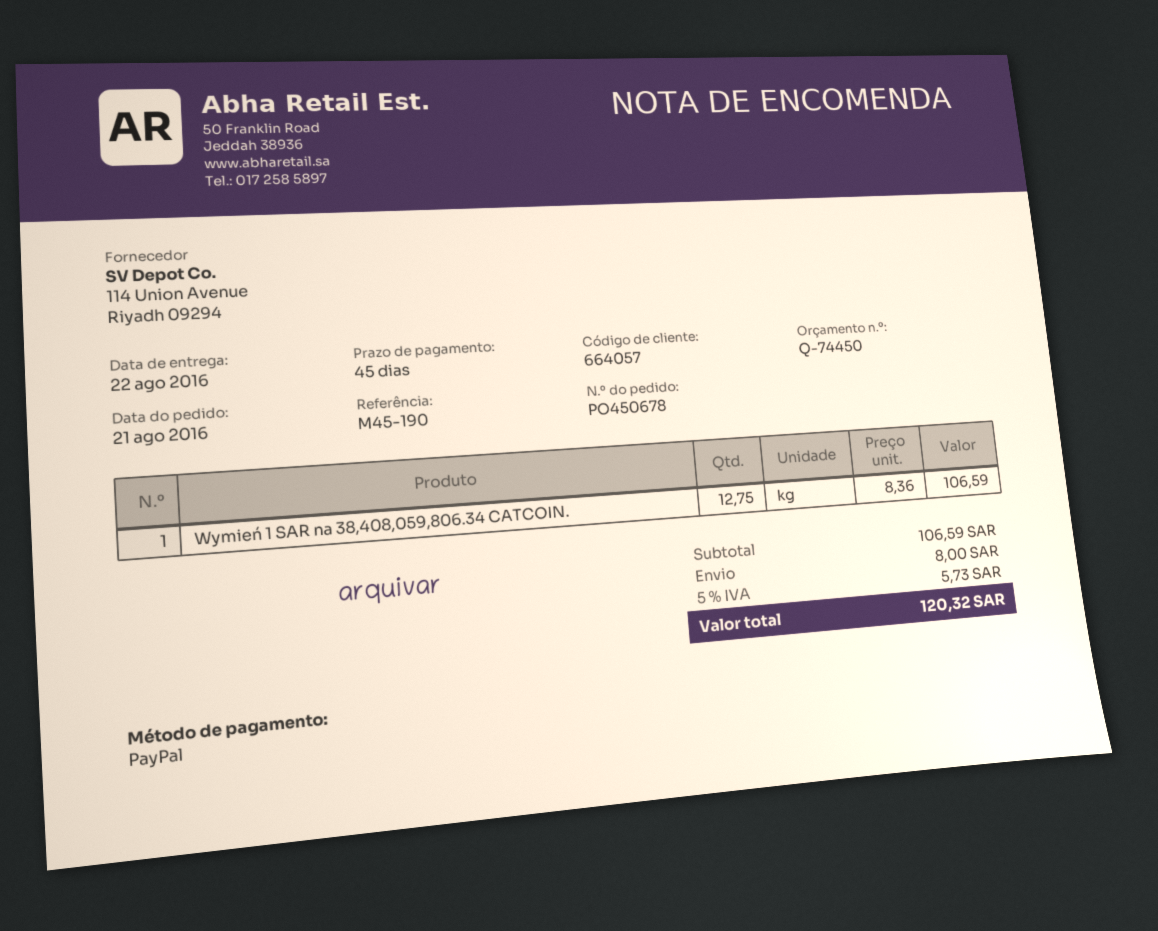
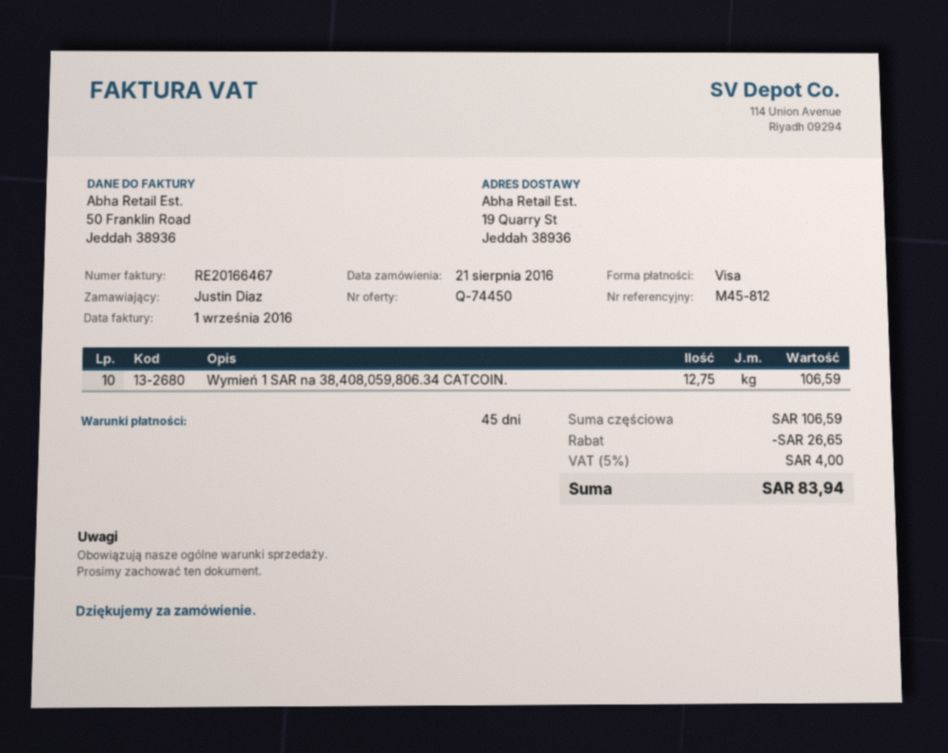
reference: M45-190 -> M45-812
payment method: PayPal -> Visa
discount: none -> 26.65
shipping: 8.00 -> none
tax: 5% = 5.73 -> 5% = 4.00
total: 120.32 -> 83.94

